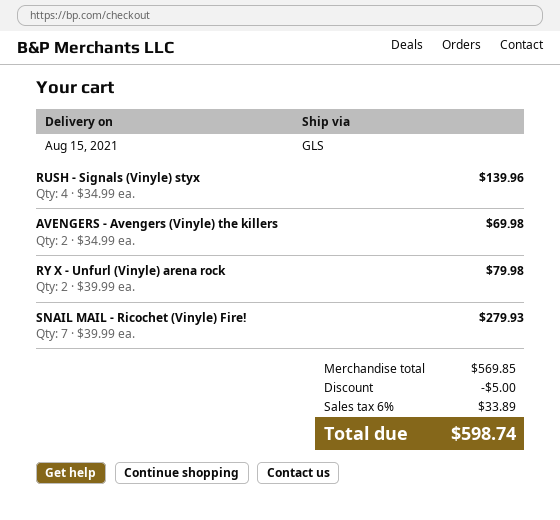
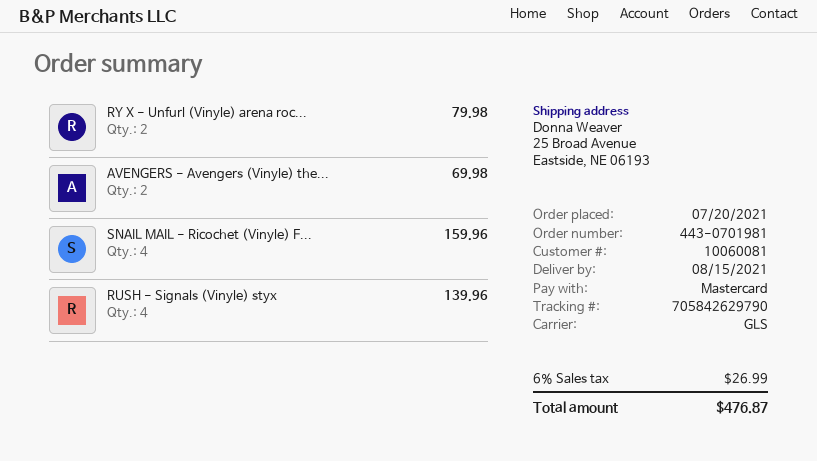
SNAIL MAIL - Ricochet (Vinyle) Fire!: 7 for 279.93 -> 4 for 159.96
discount: 5.00 -> none
tax: 6% = 33.89 -> 6% = 26.99
total: 598.74 -> 476.87

